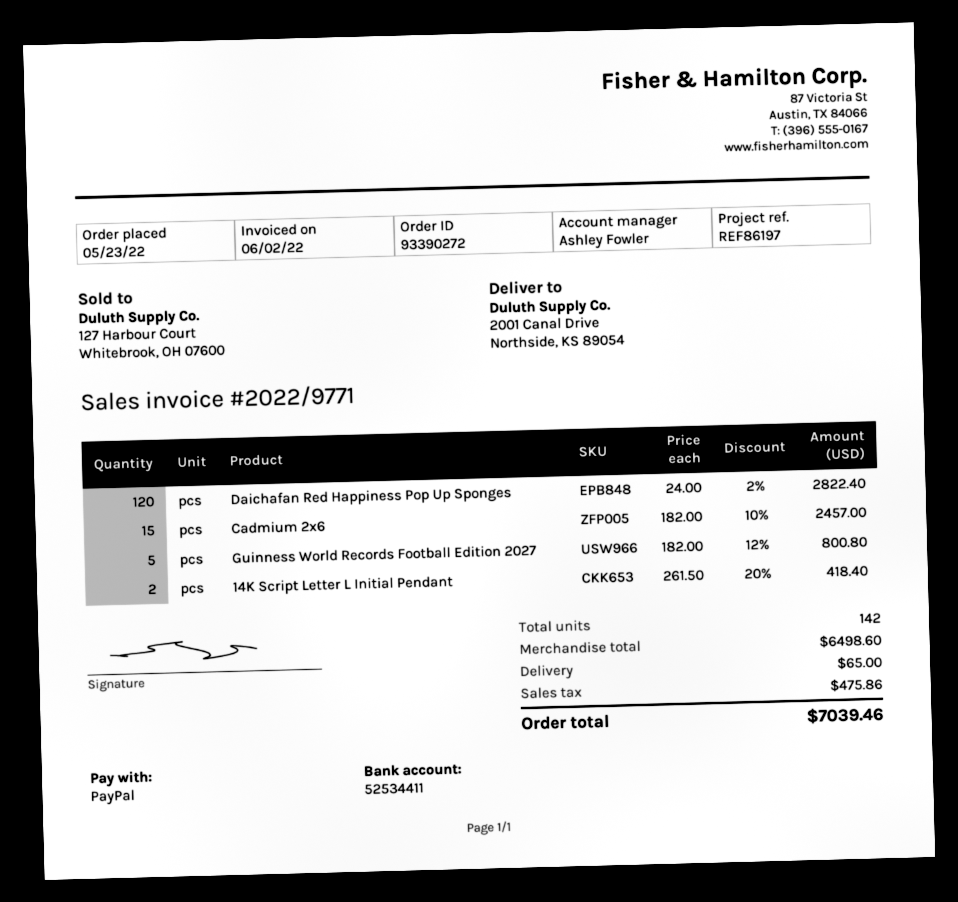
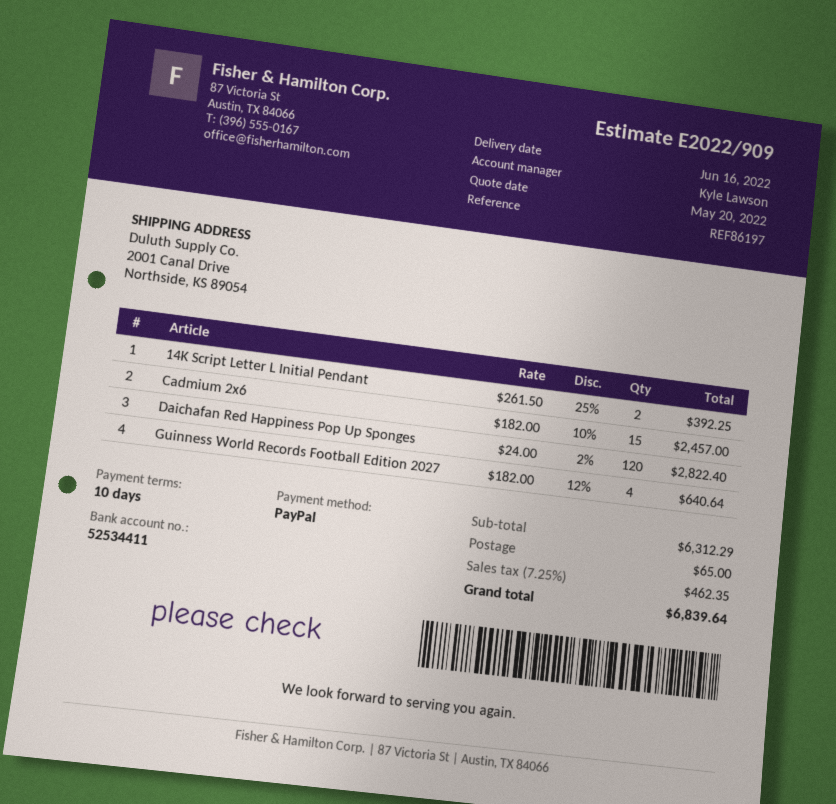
sales rep: Ashley Fowler -> Kyle Lawson
Guinness World Records Football Edition 2027: 5 x 182.00 - 12% = 800.80 -> 4 x 182.00 - 12% = 640.64
14K Script Letter L Initial Pendant: 2 x 261.50 - 20% = 418.40 -> 2 x 261.50 - 25% = 392.25
subtotal: 6498.60 -> 6312.29
tax: 475.86 -> 462.35
total: 7039.46 -> 6839.64

